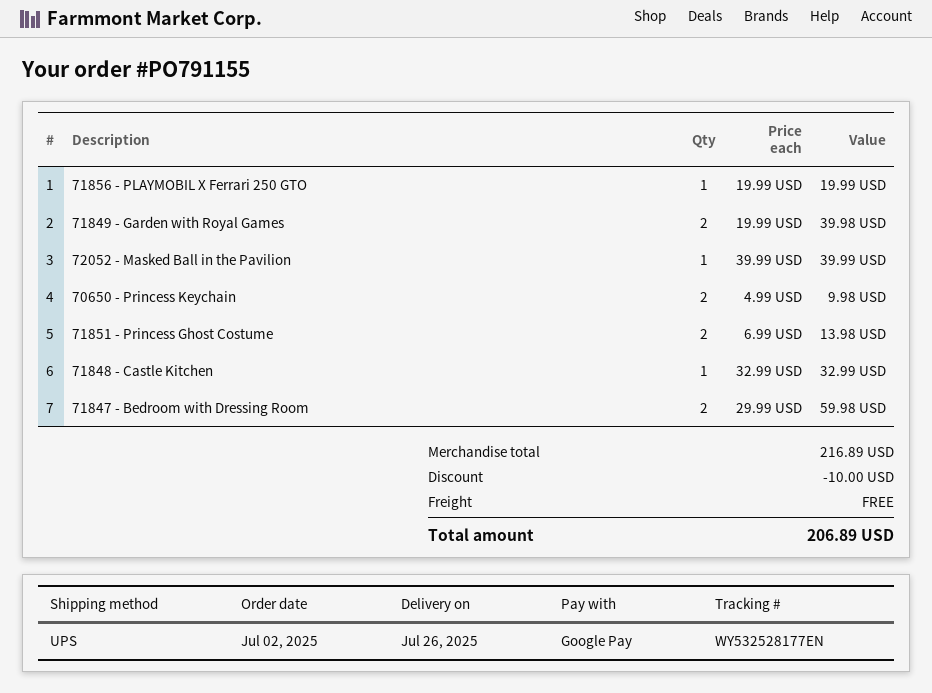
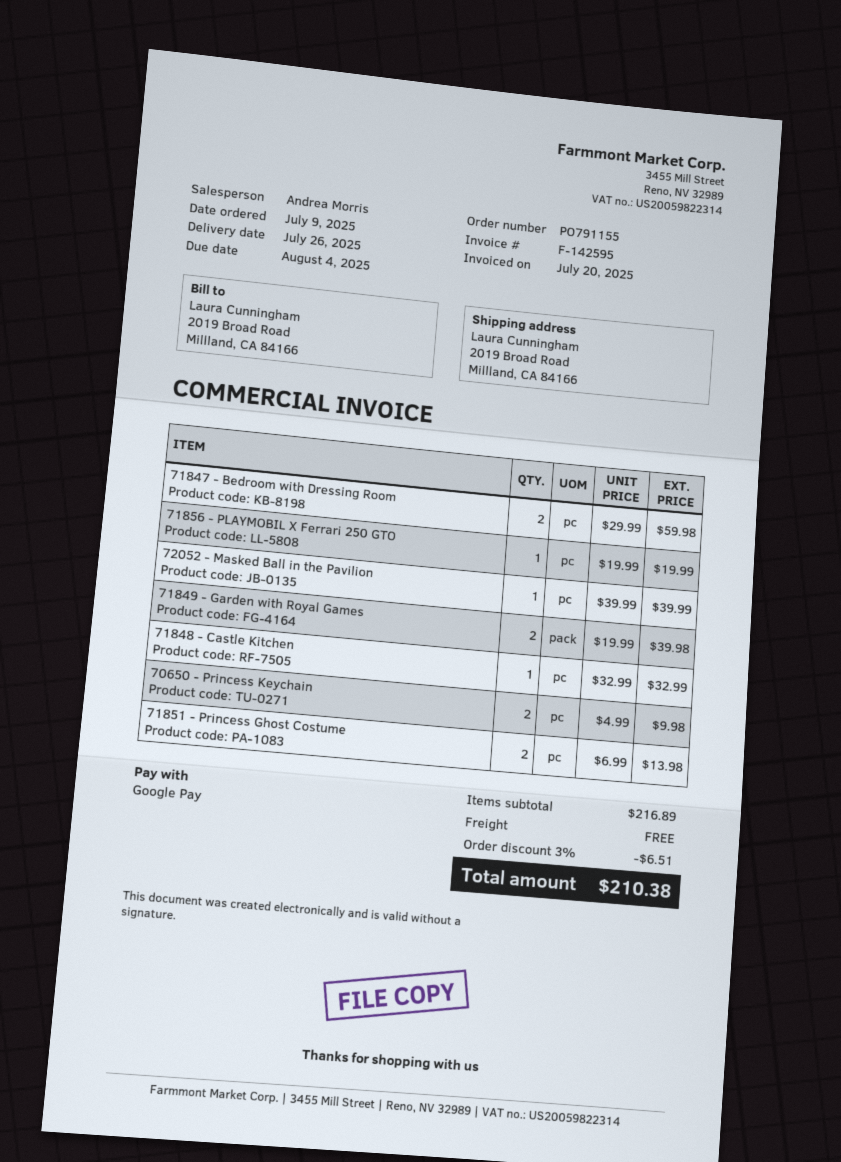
order date: 2025-07-02 -> 2025-07-09
discount: 10.00 -> 6.51
total: 206.89 -> 210.38

